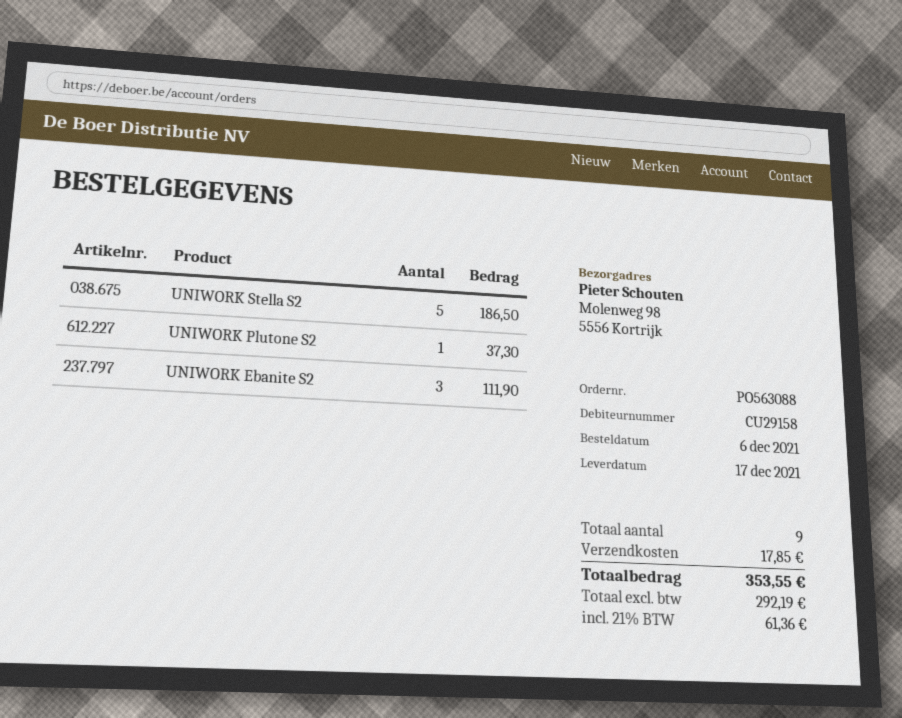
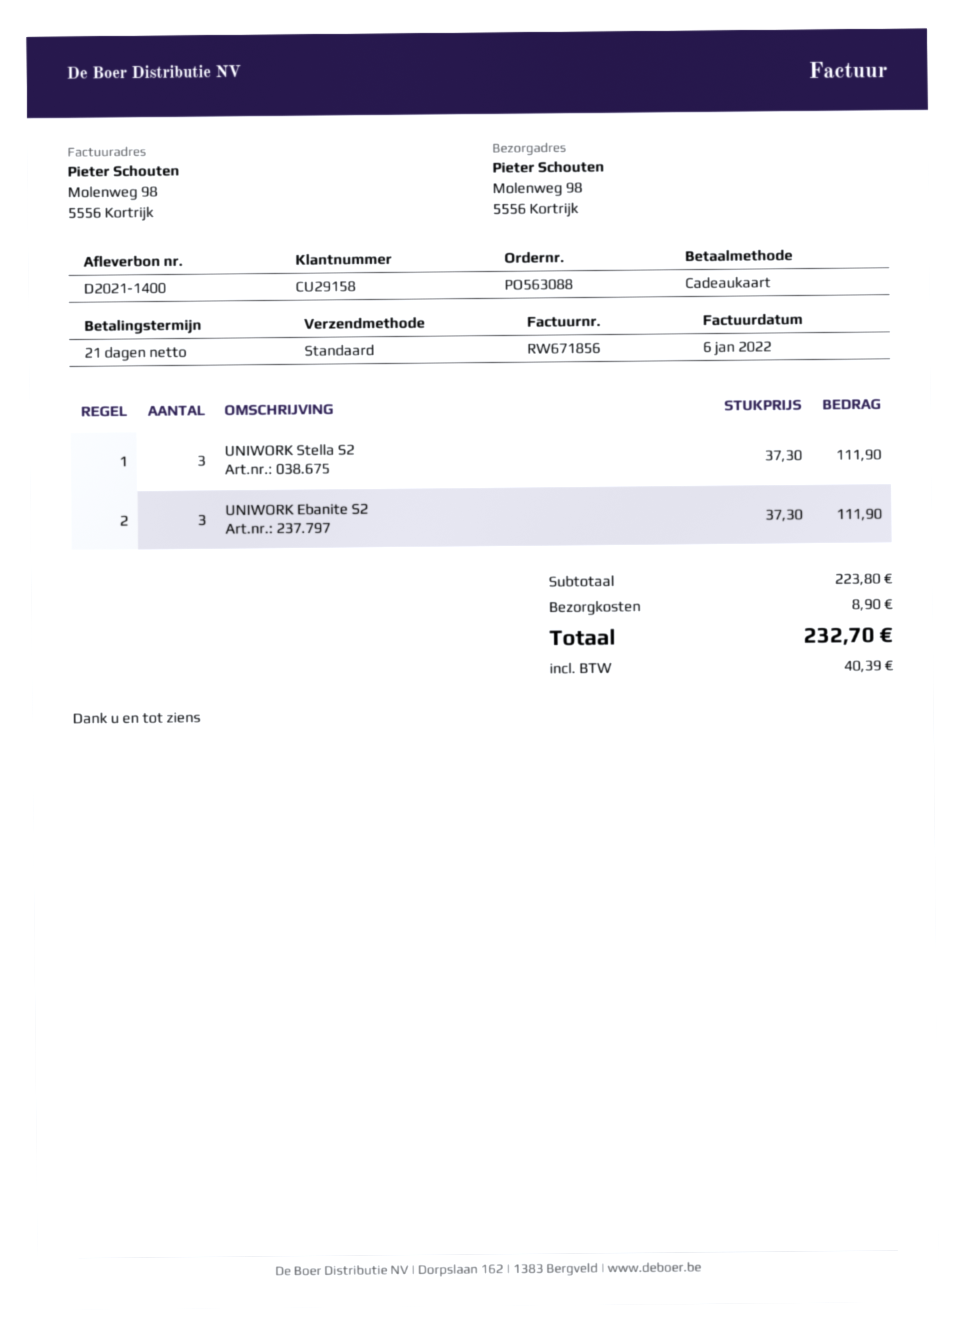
UNIWORK Stella S2: 5 for 186.50 -> 3 for 111.90
UNIWORK Plutone S2: 1 for 37.30 -> none
shipping: 17.85 -> 8.90
tax: 61.36 -> 40.39
total: 353.55 -> 232.70

